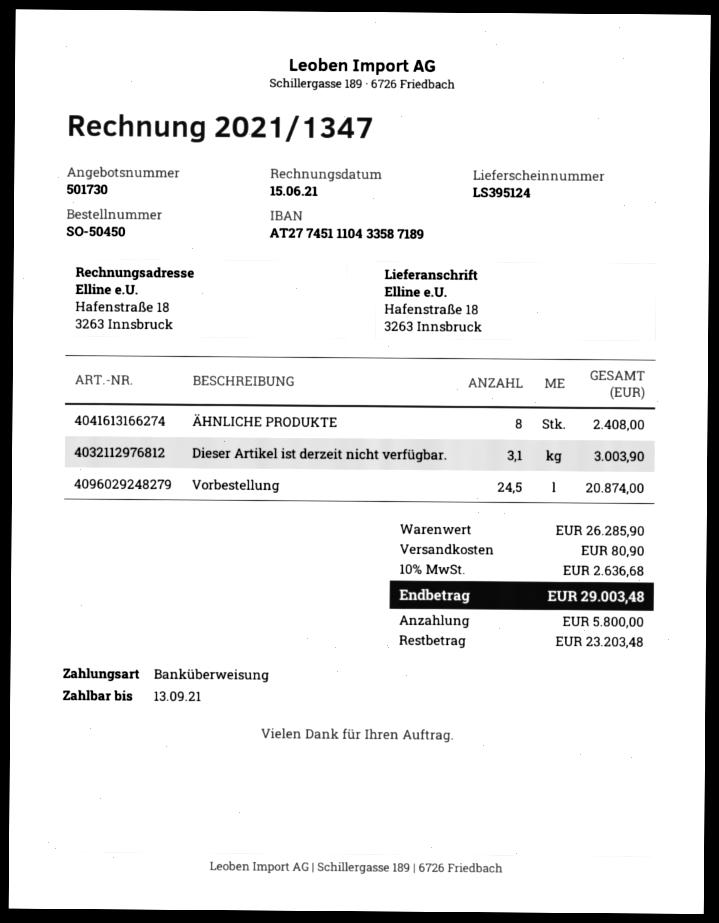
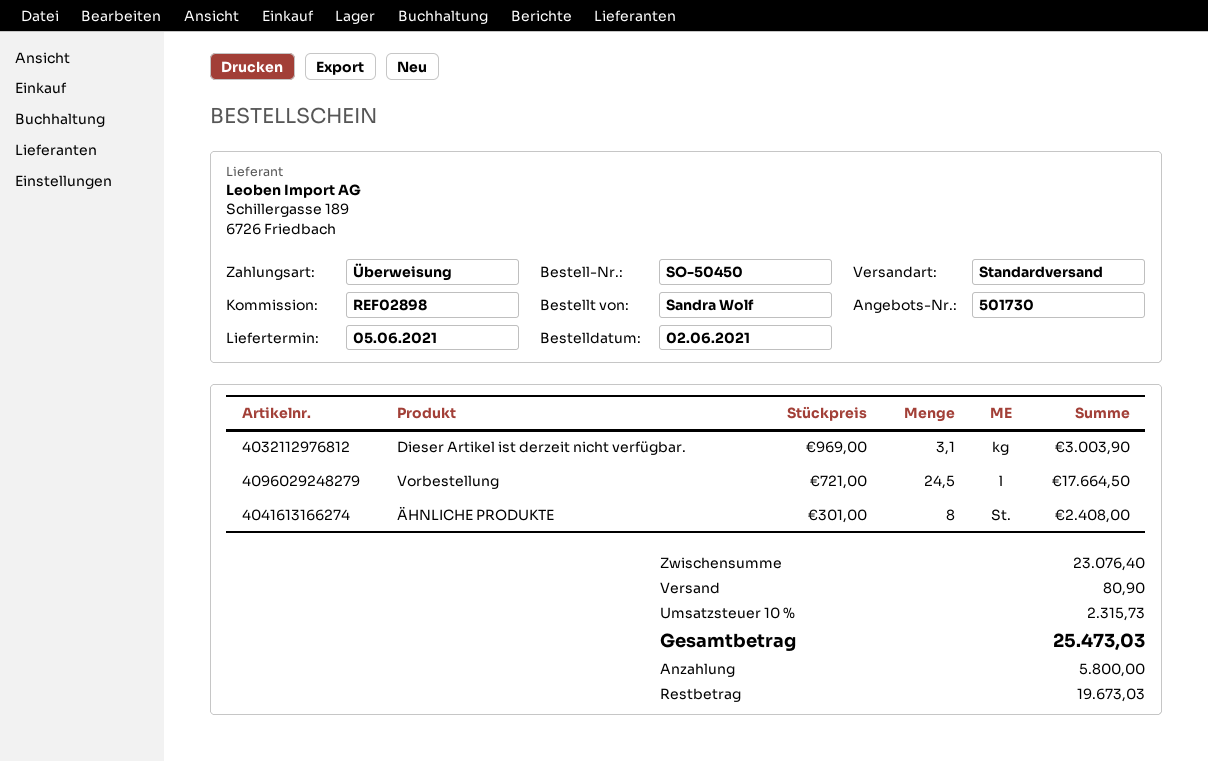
Vorbestellung: 24.5 for 20874.00 -> 24.5 for 17664.50
subtotal: 26285.90 -> 23076.40
tax: 10% = 2636.68 -> 10% = 2315.73
total: 29003.48 -> 25473.03
balance: 23203.48 -> 19673.03

